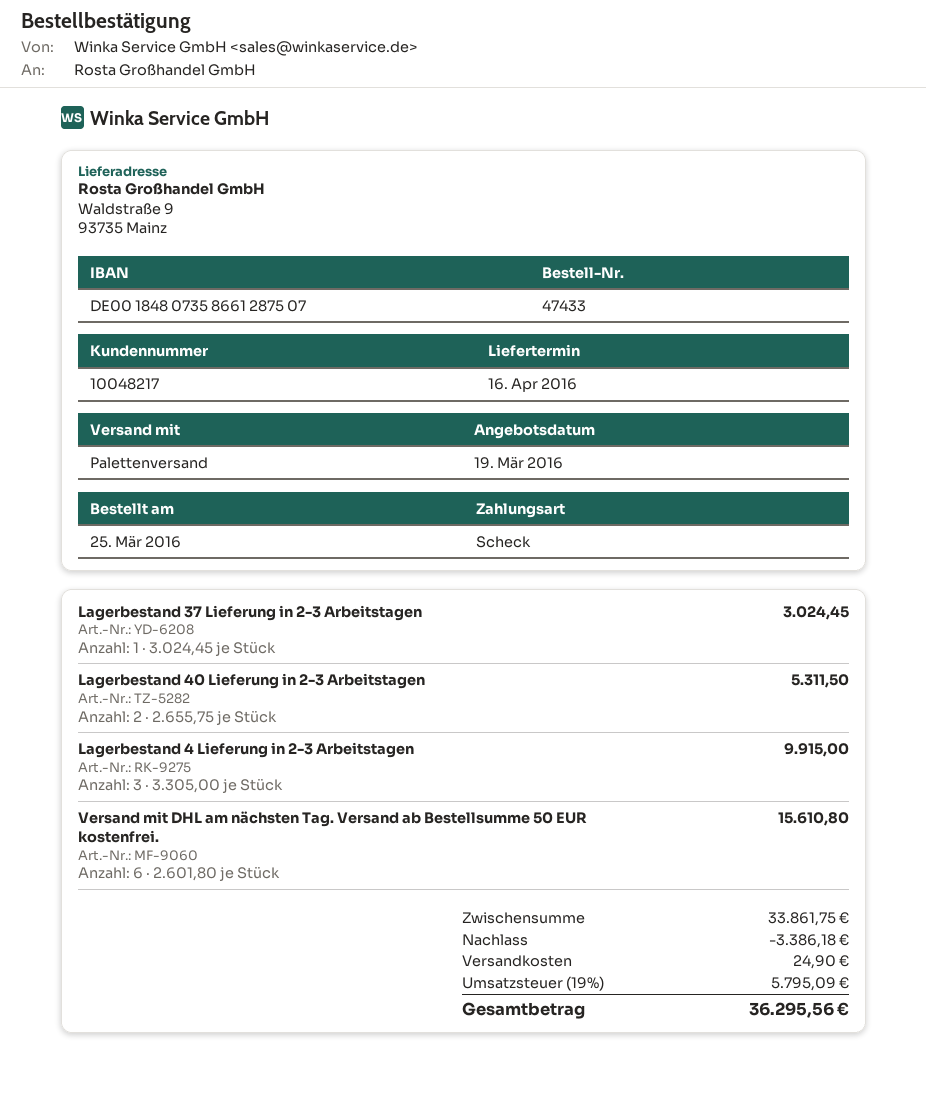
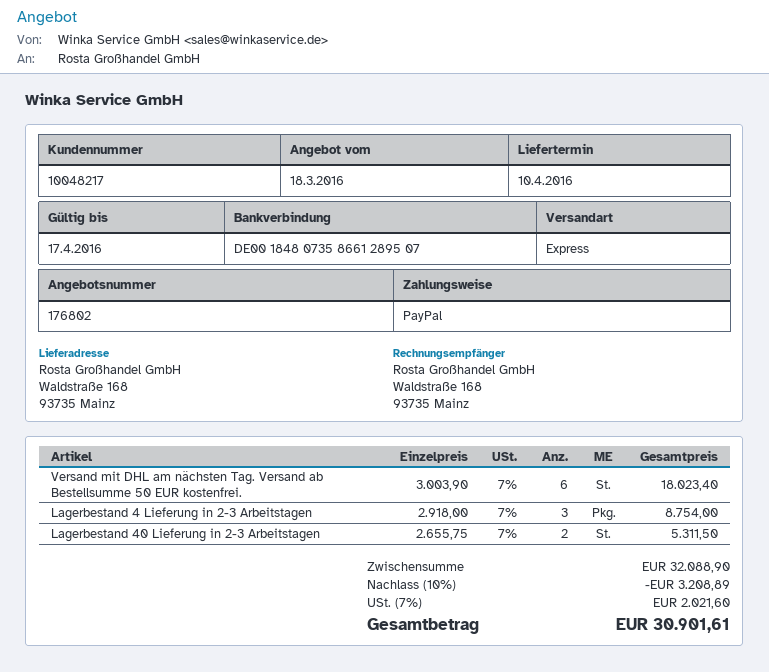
quote date: 2016-03-19 -> 2016-03-18
delivery date: 2016-04-16 -> 2016-04-10
payment method: cheque -> PayPal
bank account: DE00184807358661287507 -> DE00184807358661289507
shipping method: pallet freight -> express
ship to: Waldstraße 9, 93735 Mainz -> Waldstraße 168, 93735 Mainz
Lagerbestand 37 Lieferung in 2-3 Arbeitstagen: 1 x 3024.45 = 3024.45 -> none
Lagerbestand 4 Lieferung in 2-3 Arbeitstagen: 3 x 3305.00 = 9915.00 -> 3 x 2918.00 = 8754.00
Versand mit DHL am nächsten Tag. Versand ab Bestellsumme 50 EUR kostenfrei.: 6 x 2601.80 = 15610.80 -> 6 x 3003.90 = 18023.40
subtotal: 33861.75 -> 32088.90
discount: 3386.18 -> 3208.89
shipping: 24.90 -> none
tax: 19% = 5795.09 -> 7% = 2021.60
total: 36295.56 -> 30901.61

